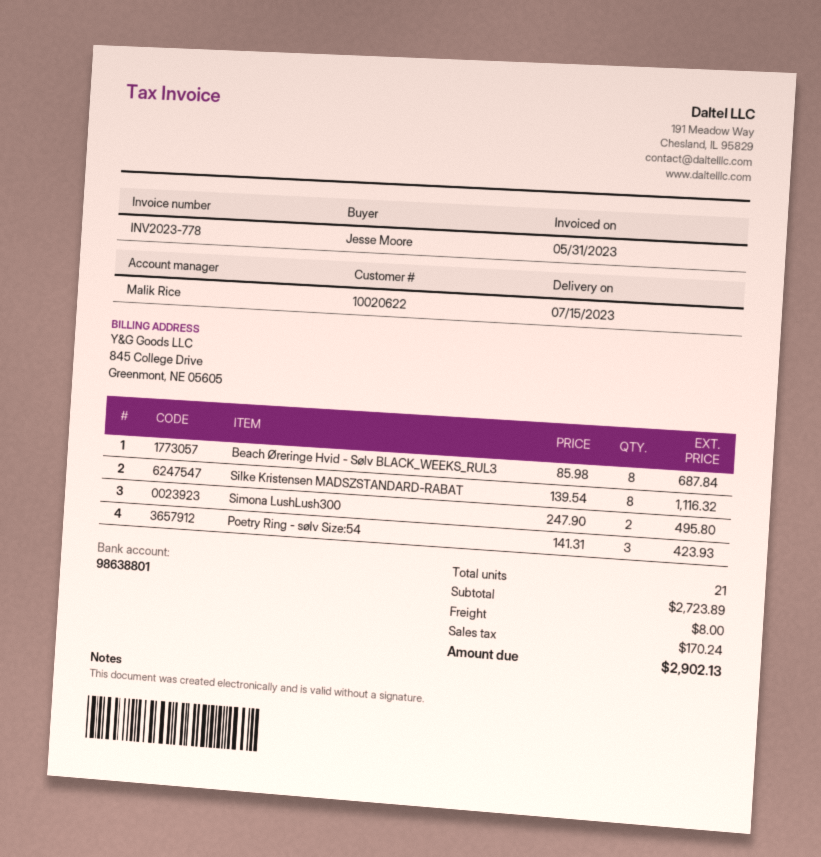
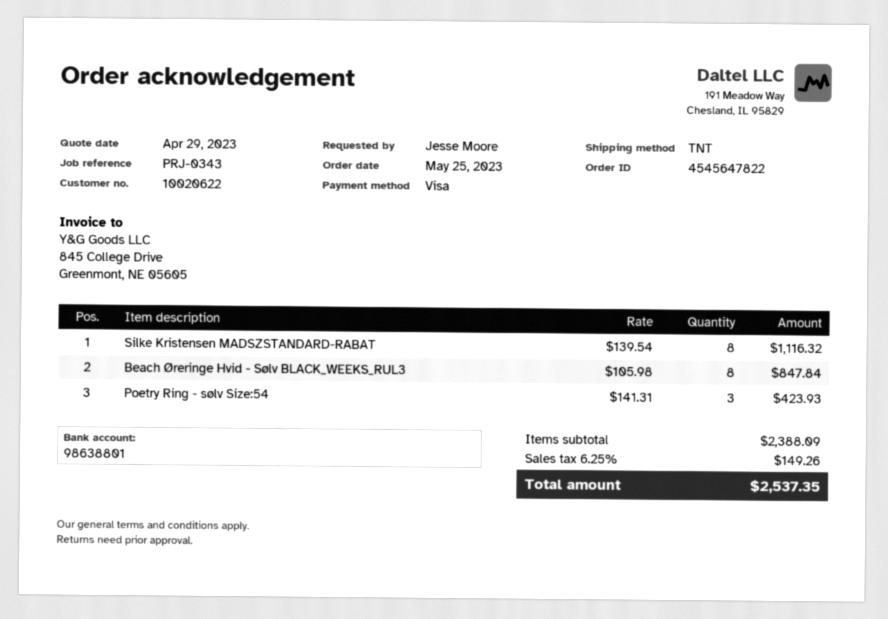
Beach Øreringe Hvid - Sølv BLACK_WEEKS_RUL3: 8 x 85.98 = 687.84 -> 8 x 105.98 = 847.84
Simona LushLush300: 2 x 247.90 = 495.80 -> none
subtotal: 2723.89 -> 2388.09
shipping: 8.00 -> none
tax: 170.24 -> 149.26
total: 2902.13 -> 2537.35

